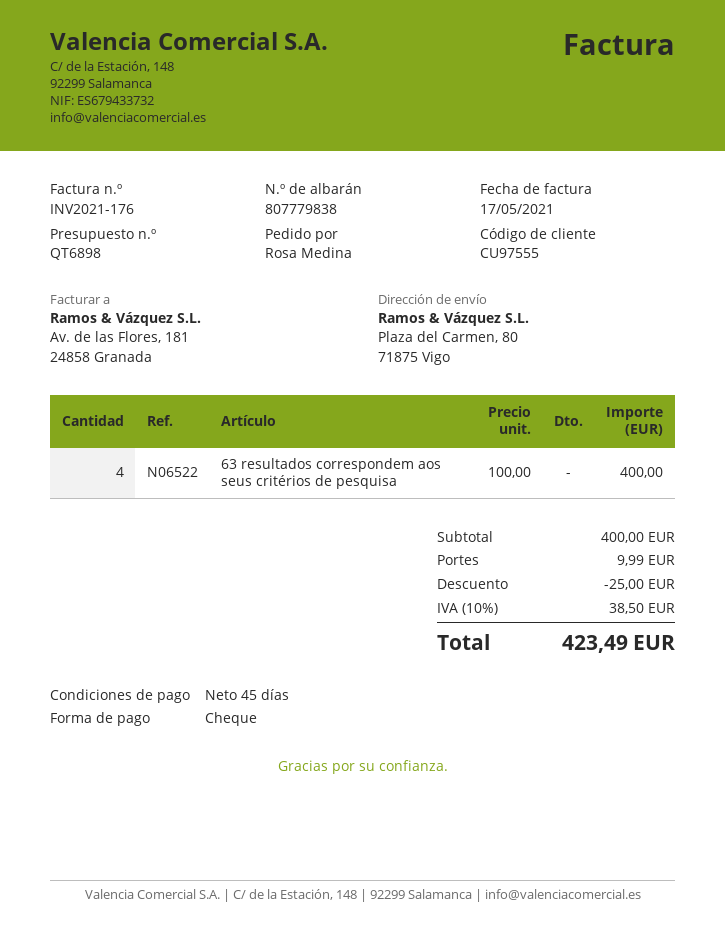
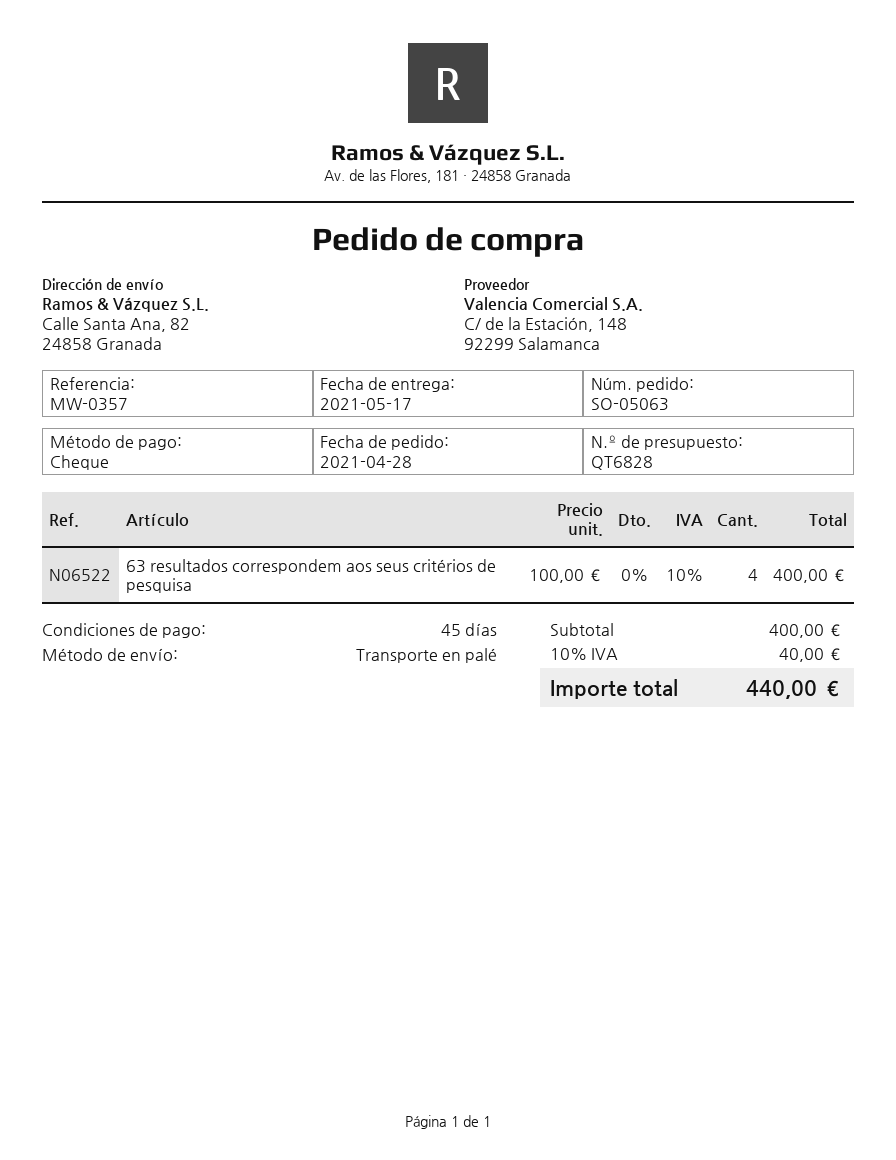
quote number: QT6898 -> QT6828
ship to: Plaza del Carmen, 80, 71875 Vigo -> Calle Santa Ana, 82, 24858 Granada
discount: 25.00 -> none
shipping: 9.99 -> none
tax: 10% = 38.50 -> 10% = 40.00
total: 423.49 -> 440.00

